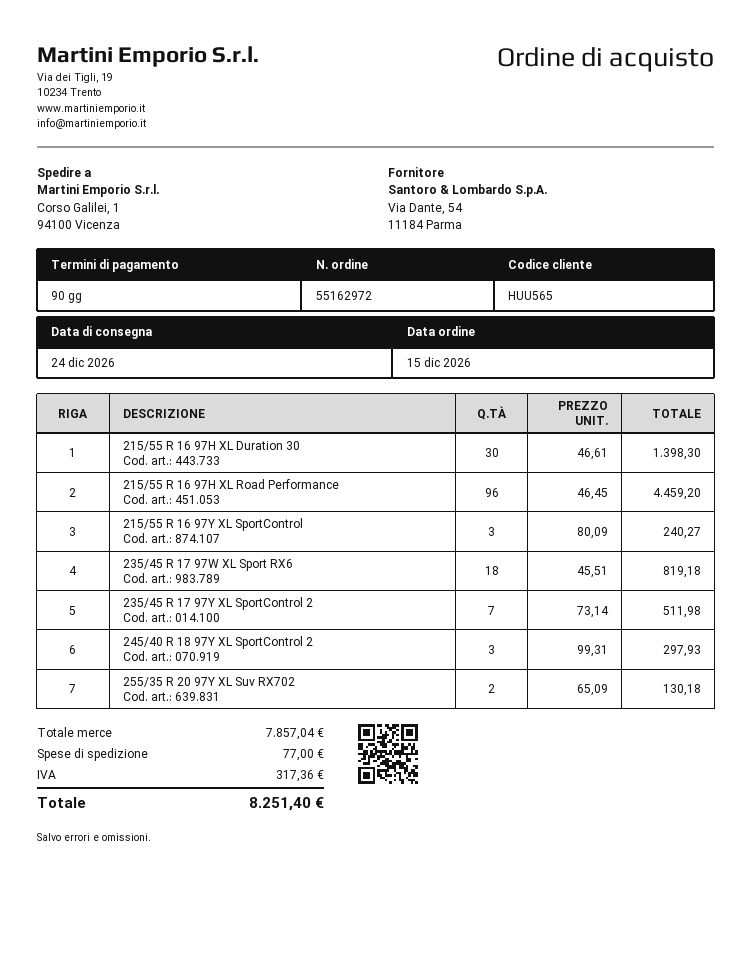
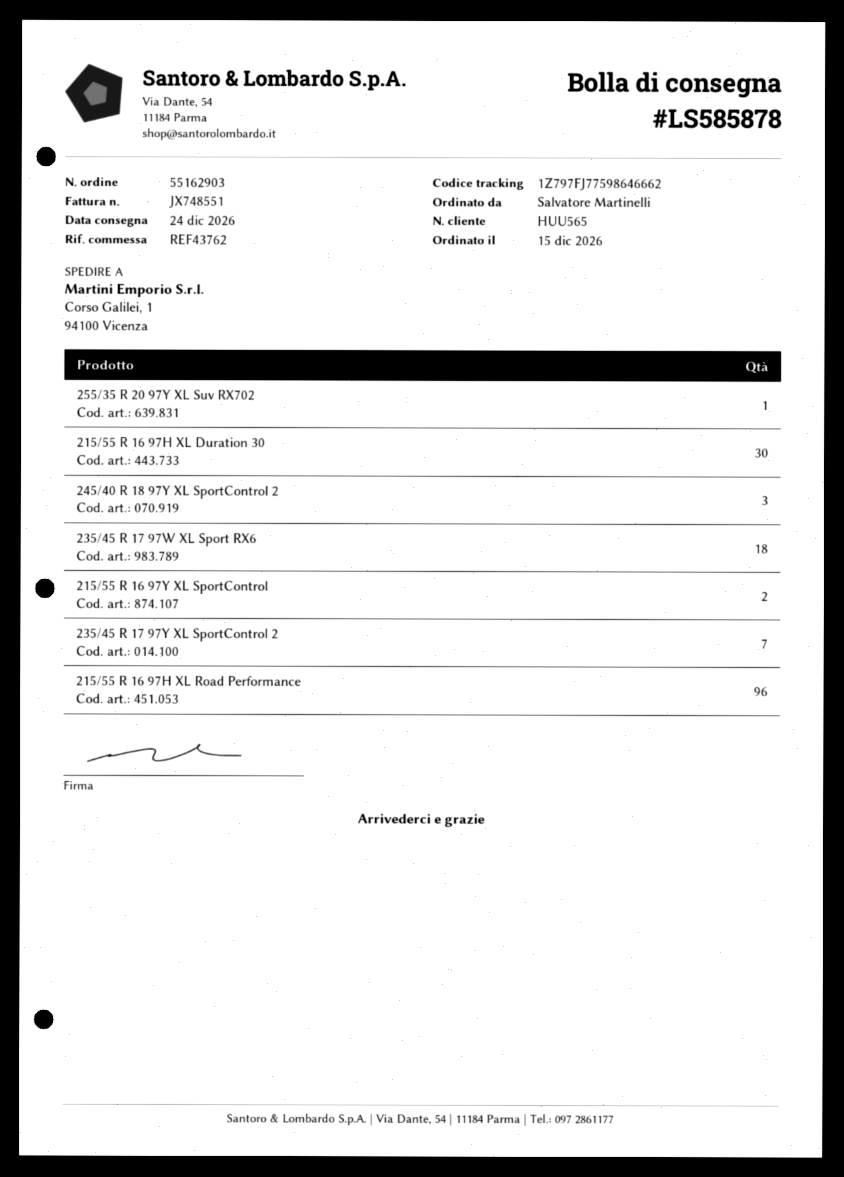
order number: 55162972 -> 55162903
215/55 R 16 97Y XL SportControl: 3 -> 2
255/35 R 20 97Y XL Suv RX702: 2 -> 1

